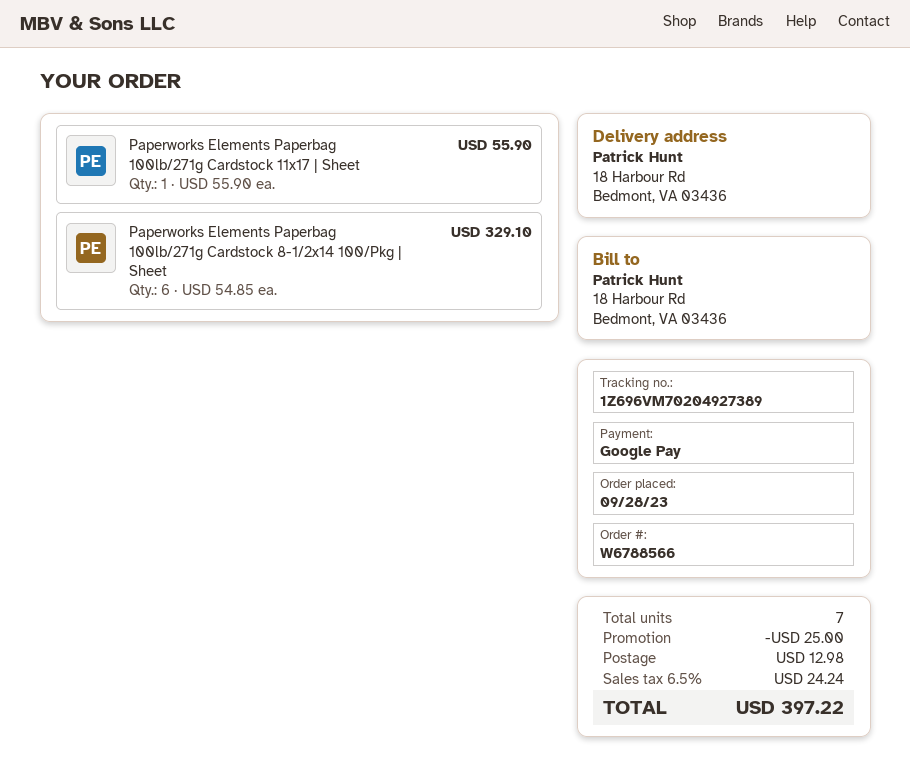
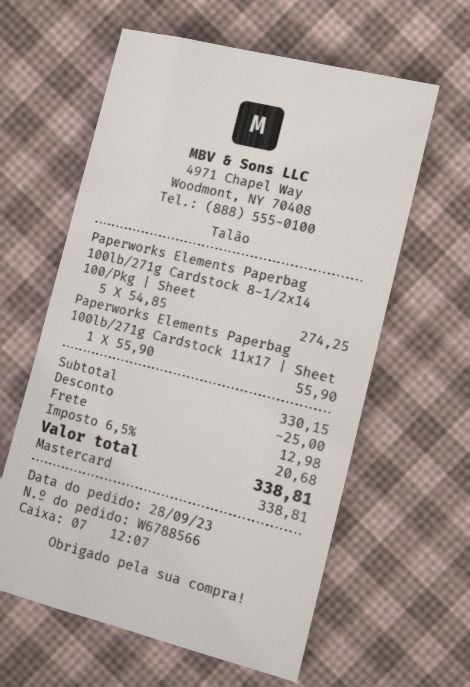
payment method: Google Pay -> Mastercard
Paperworks Elements Paperbag 100lb/271g Cardstock 8-1/2x14 100/Pkg | Sheet: 6 x 54.85 = 329.10 -> 5 x 54.85 = 274.25
tax: 6.5% = 24.24 -> 6.5% = 20.68
total: 397.22 -> 338.81

